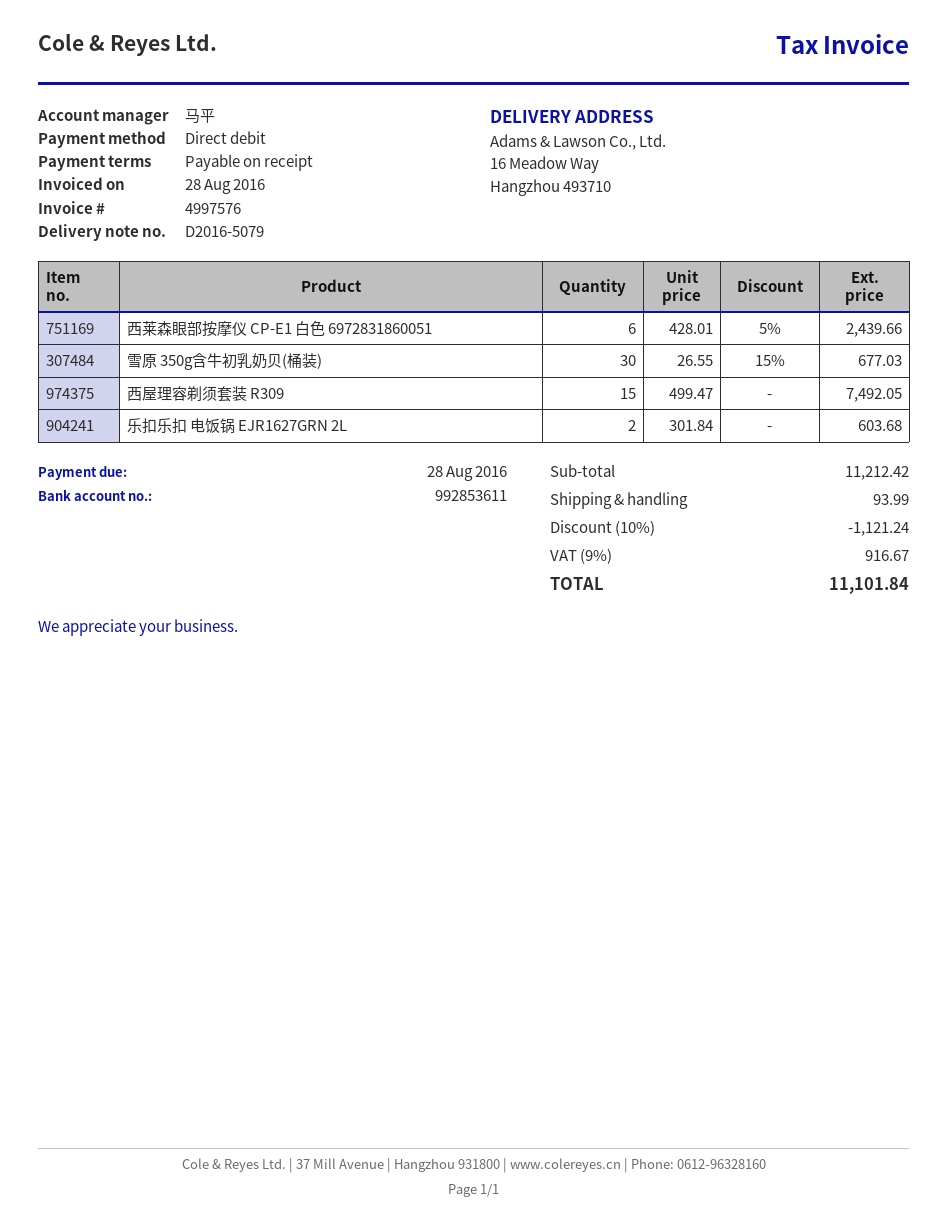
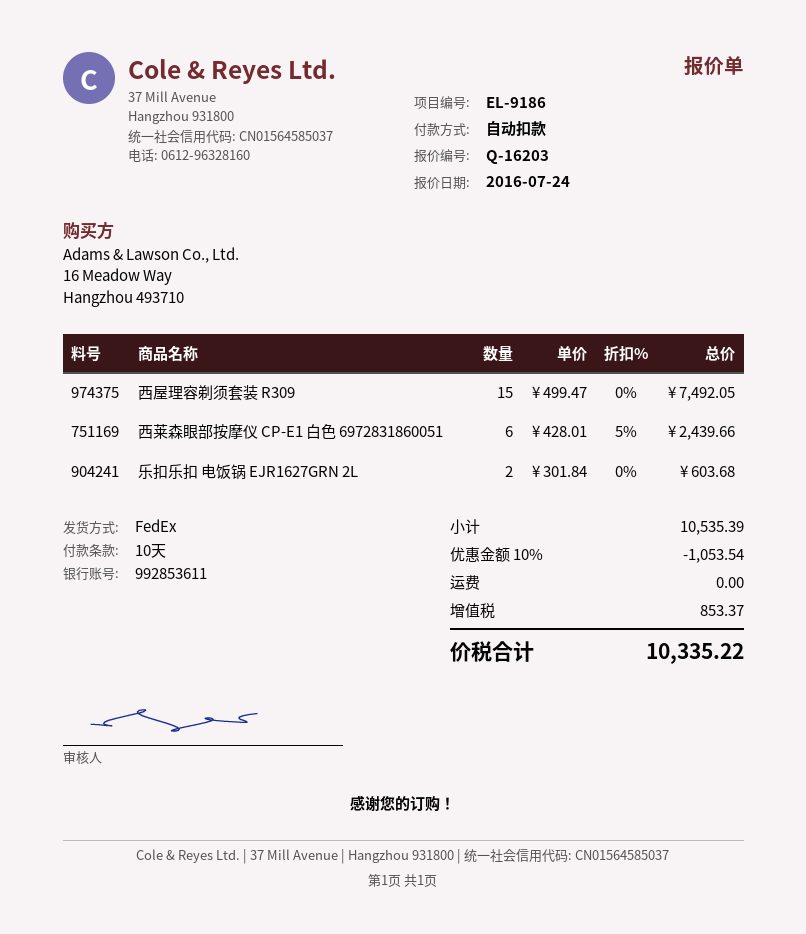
payment terms: on receipt -> 10 days
雪原 350g含牛初乳奶贝(桶装): 30 x 26.55 - 15% = 677.03 -> none
subtotal: 11212.42 -> 10535.39
discount: 10% = 1121.24 -> 10% = 1053.54
shipping: 93.99 -> 0.00
tax: 916.67 -> 853.37
total: 11101.84 -> 10335.22

